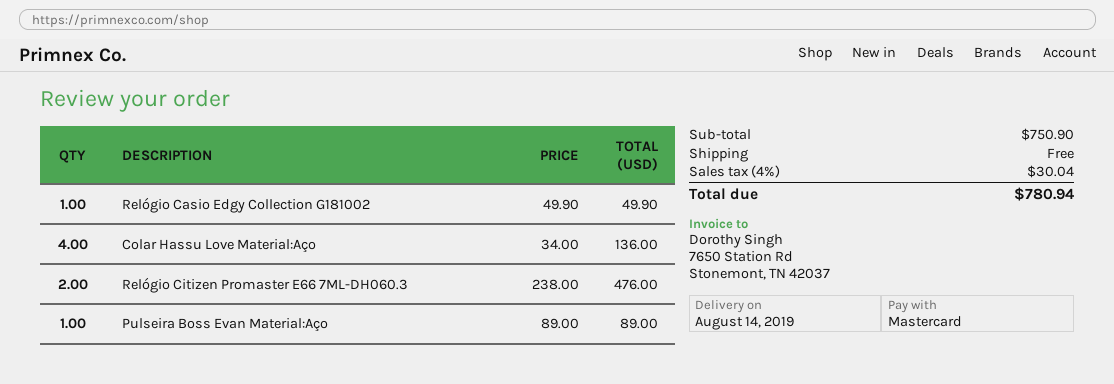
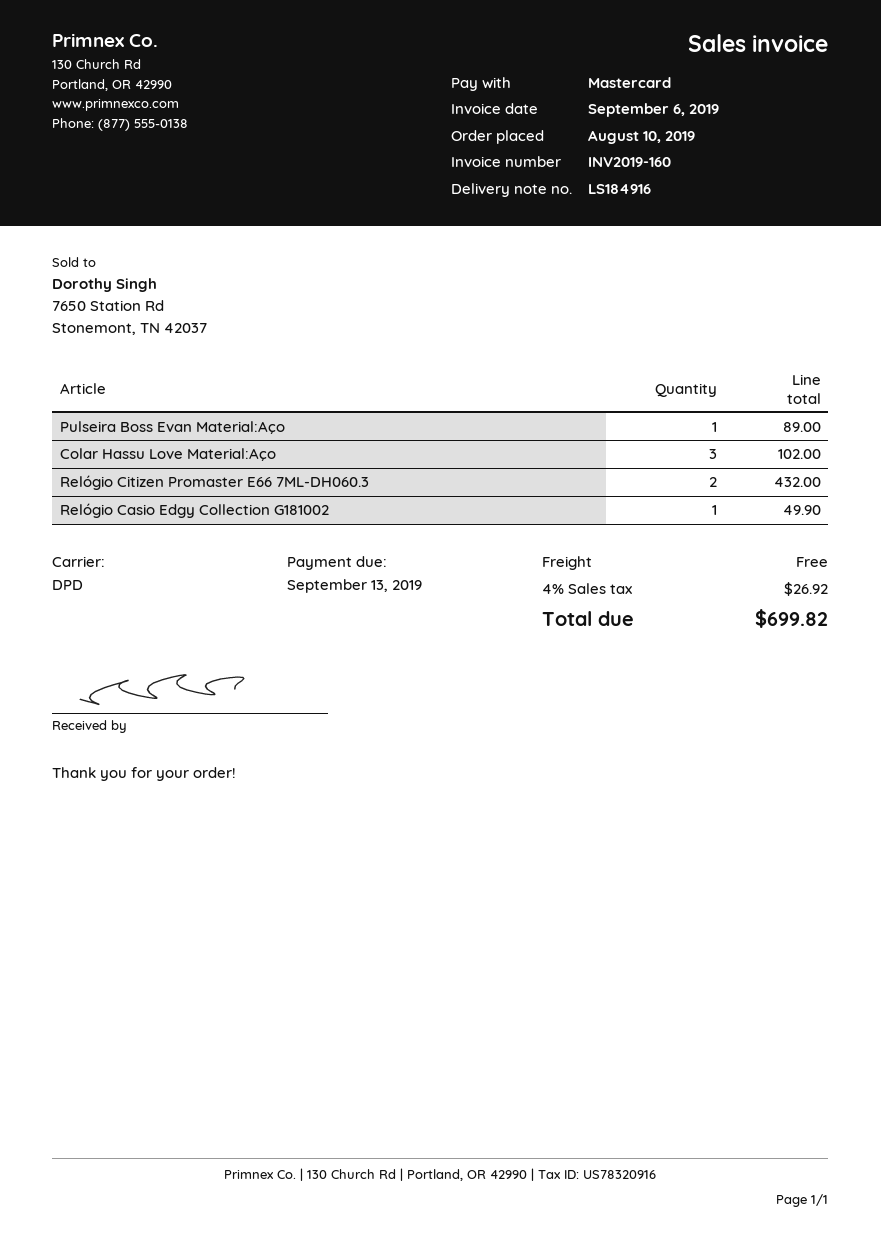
Colar Hassu Love Material:Aço: 4 for 136.00 -> 3 for 102.00
Relógio Citizen Promaster E66 7ML-DH060.3: 2 for 476.00 -> 2 for 432.00
tax: 4% = 30.04 -> 4% = 26.92
total: 780.94 -> 699.82

